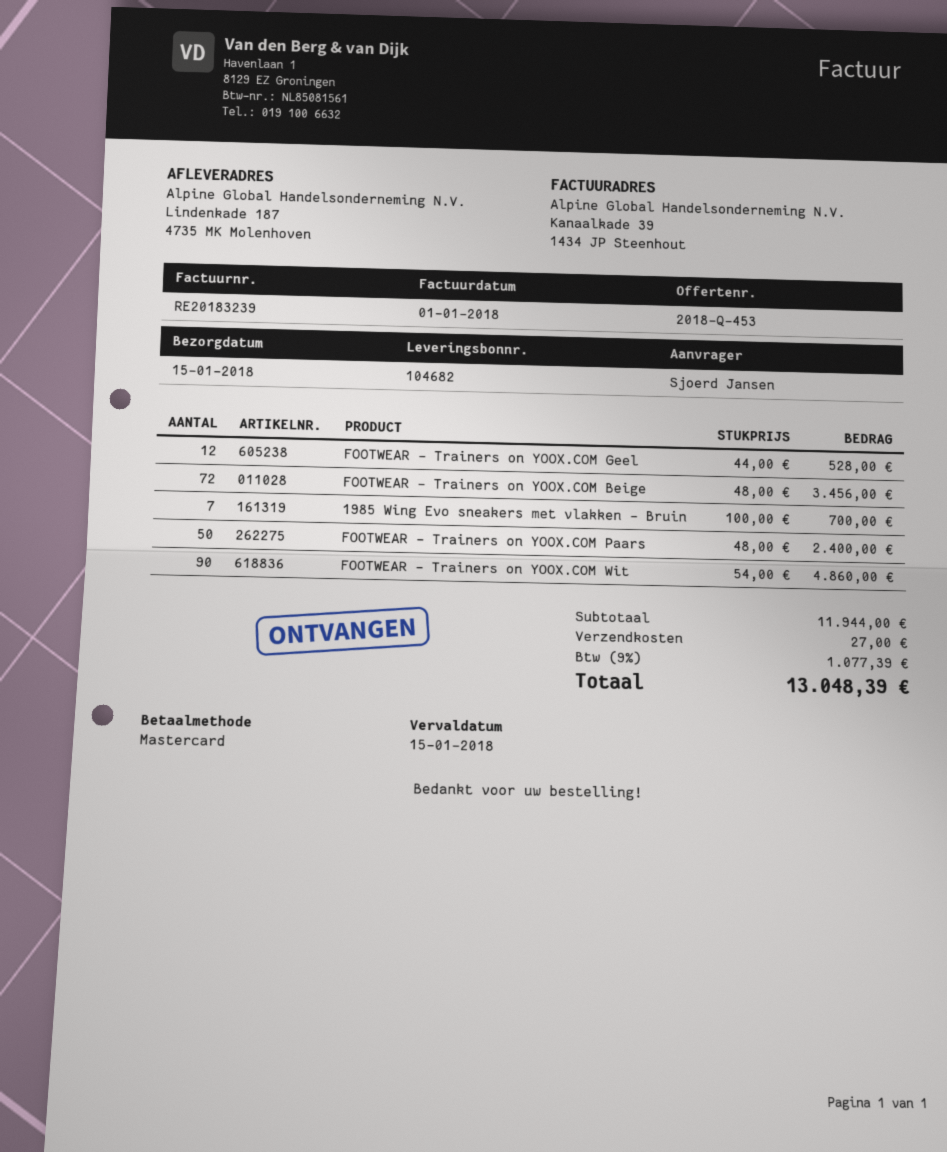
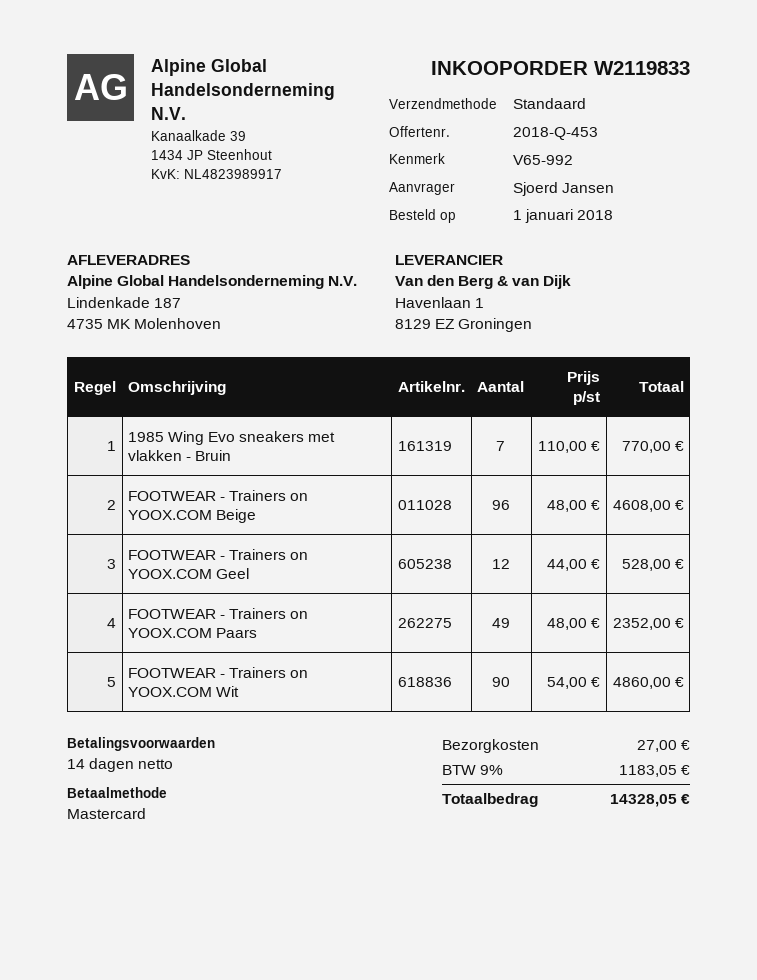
FOOTWEAR - Trainers on YOOX.COM Beige: 72 x 48.00 = 3456.00 -> 96 x 48.00 = 4608.00
1985 Wing Evo sneakers met vlakken - Bruin: 7 x 100.00 = 700.00 -> 7 x 110.00 = 770.00
FOOTWEAR - Trainers on YOOX.COM Paars: 50 x 48.00 = 2400.00 -> 49 x 48.00 = 2352.00
tax: 9% = 1077.39 -> 9% = 1183.05
total: 13048.39 -> 14328.05

